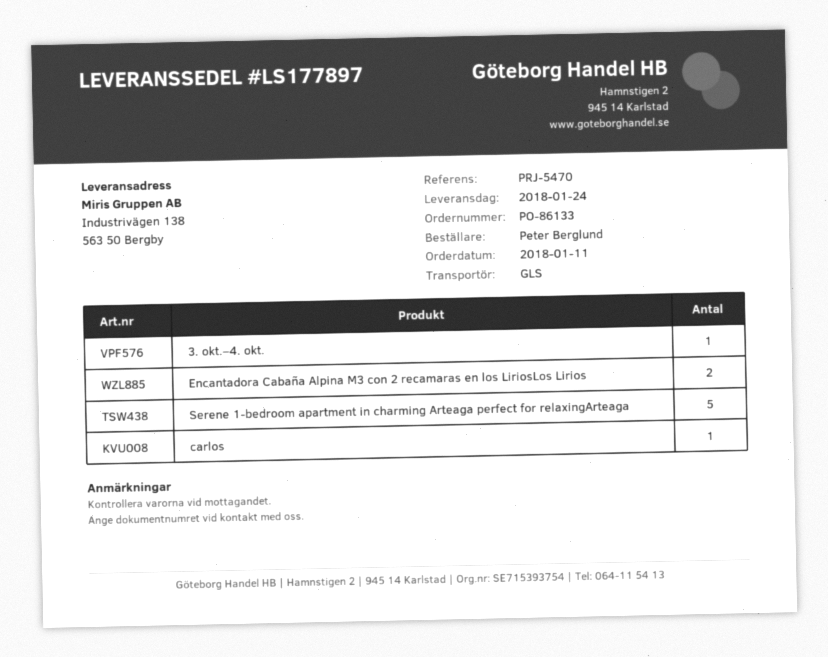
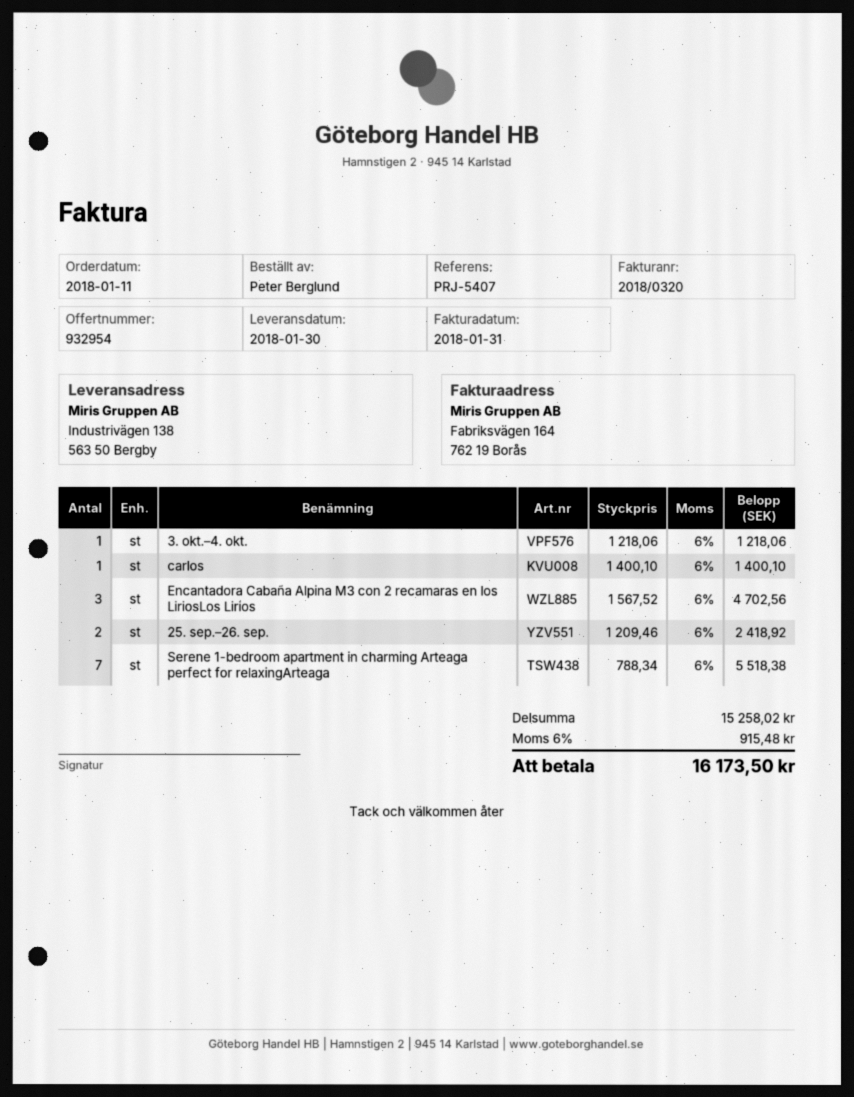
delivery date: 2018-01-24 -> 2018-01-30
reference: PRJ-5470 -> PRJ-5407
Encantadora Cabaña Alpina M3 con 2 recamaras en los LiriosLos Lirios: 2 -> 3
Serene 1-bedroom apartment in charming Arteaga perfect for relaxingArteaga: 5 -> 7
25. sep.–26. sep.: none -> 2

